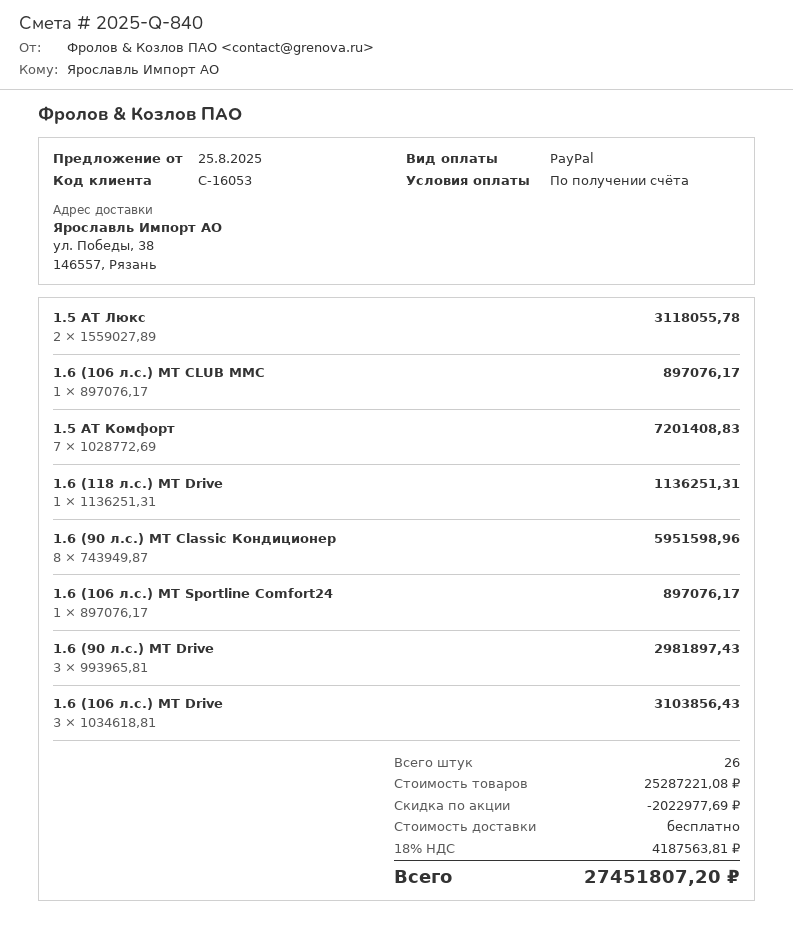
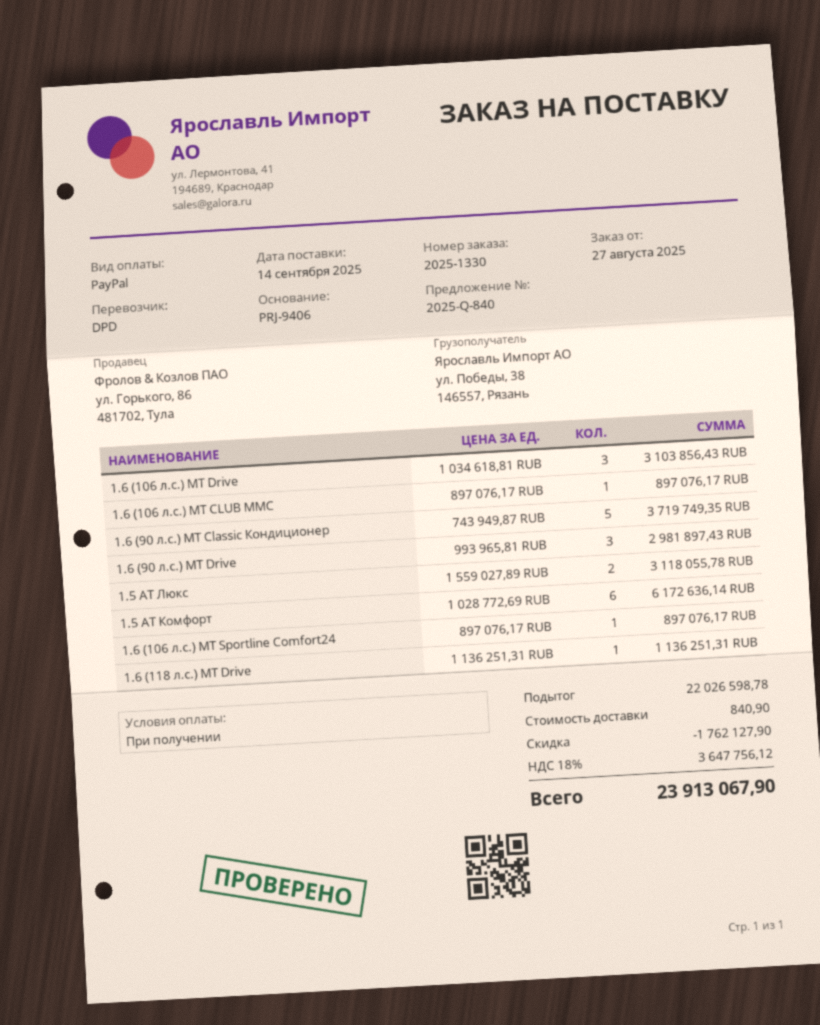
1.5 AT Комфорт: 7 x 1028772.69 = 7201408.83 -> 6 x 1028772.69 = 6172636.14
1.6 (90 л.с.) MT Classic Кондиционер: 8 x 743949.87 = 5951598.96 -> 5 x 743949.87 = 3719749.35
subtotal: 25287221.08 -> 22026598.78
discount: 2022977.69 -> 1762127.90
shipping: 0.00 -> 840.90
tax: 18% = 4187563.81 -> 18% = 3647756.12
total: 27451807.20 -> 23913067.90

